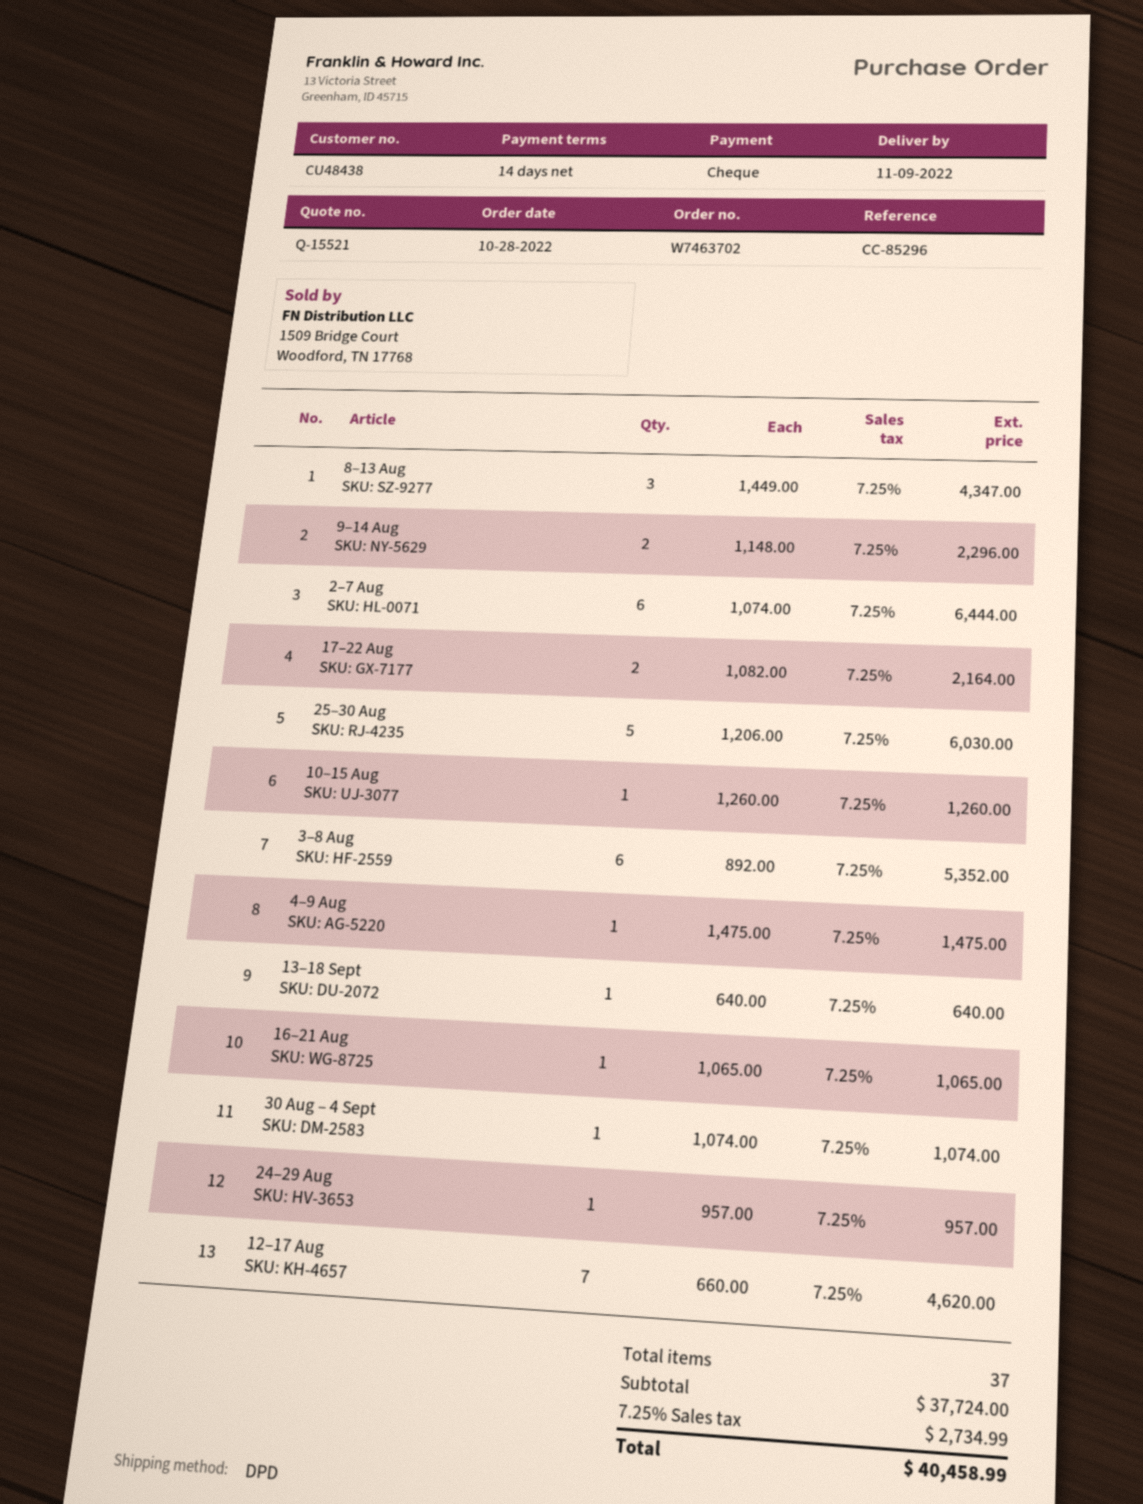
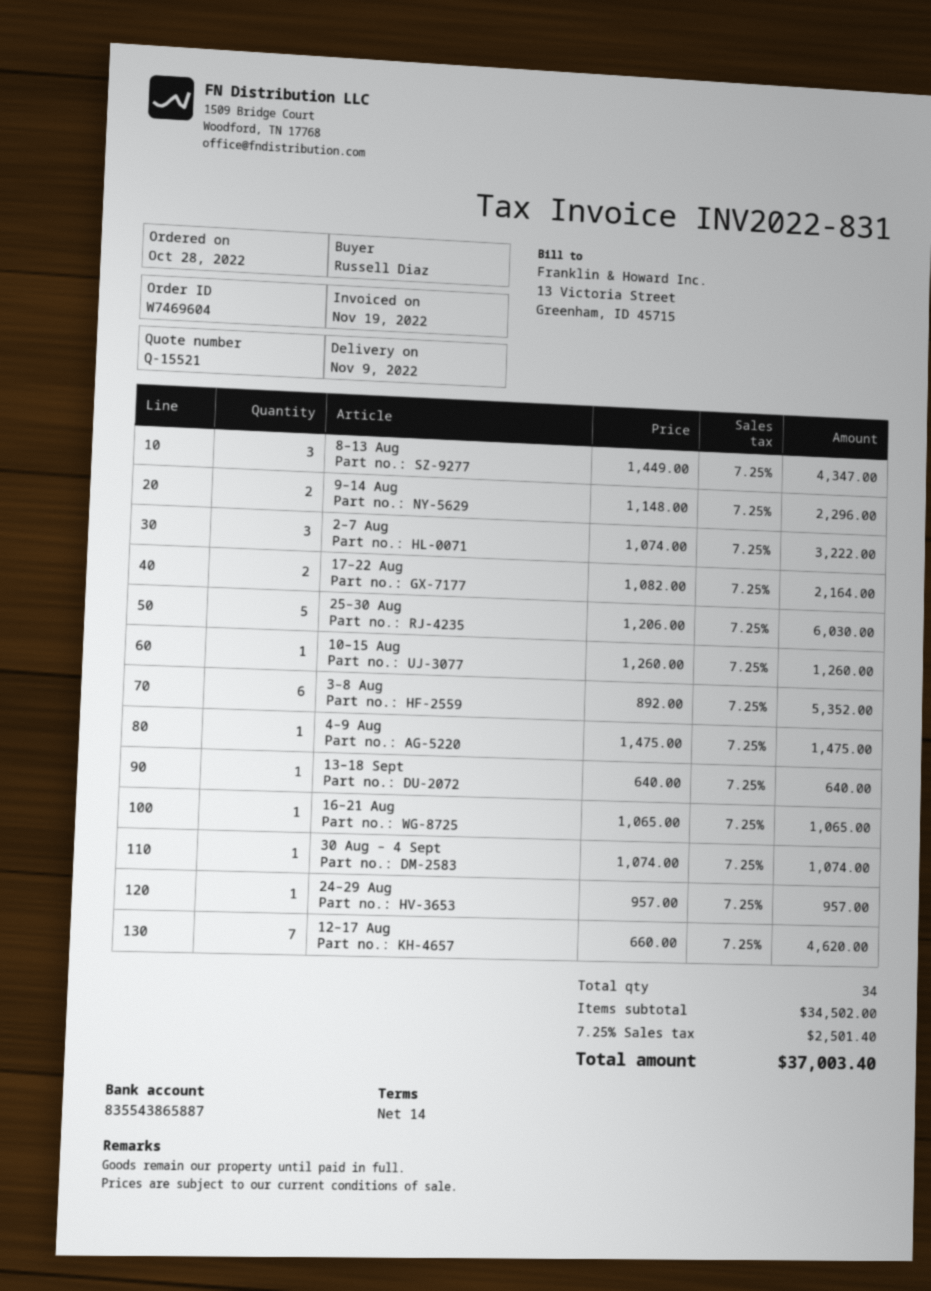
order number: W7463702 -> W7469604
2–7 Aug: 6 x 1074.00 = 6444.00 -> 3 x 1074.00 = 3222.00
total quantity: 37 -> 34
subtotal: 37724.00 -> 34502.00
tax: 7.25% = 2734.99 -> 7.25% = 2501.40
total: 40458.99 -> 37003.40

